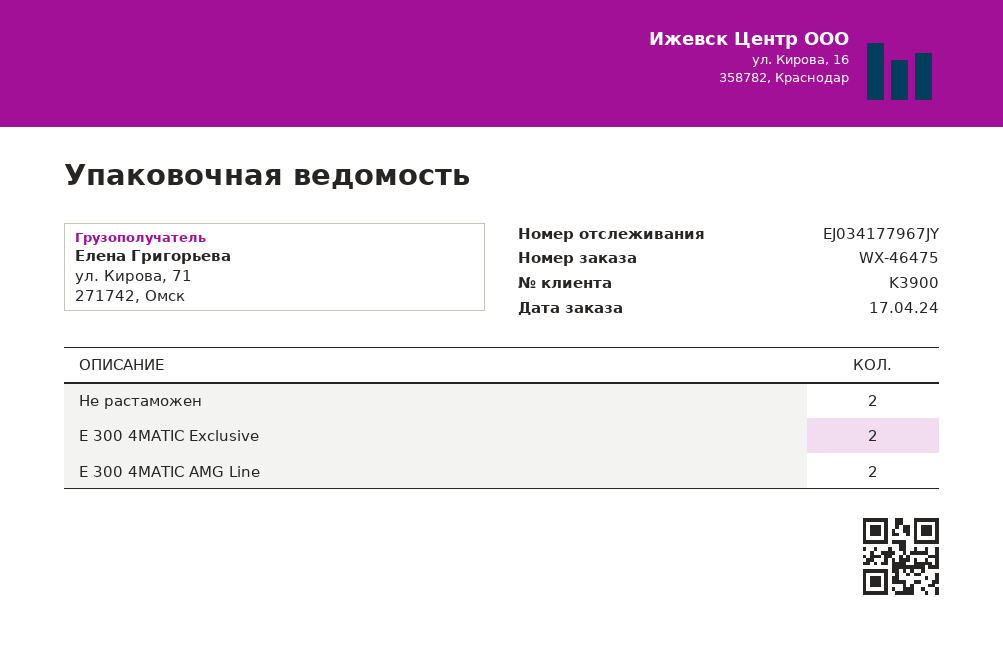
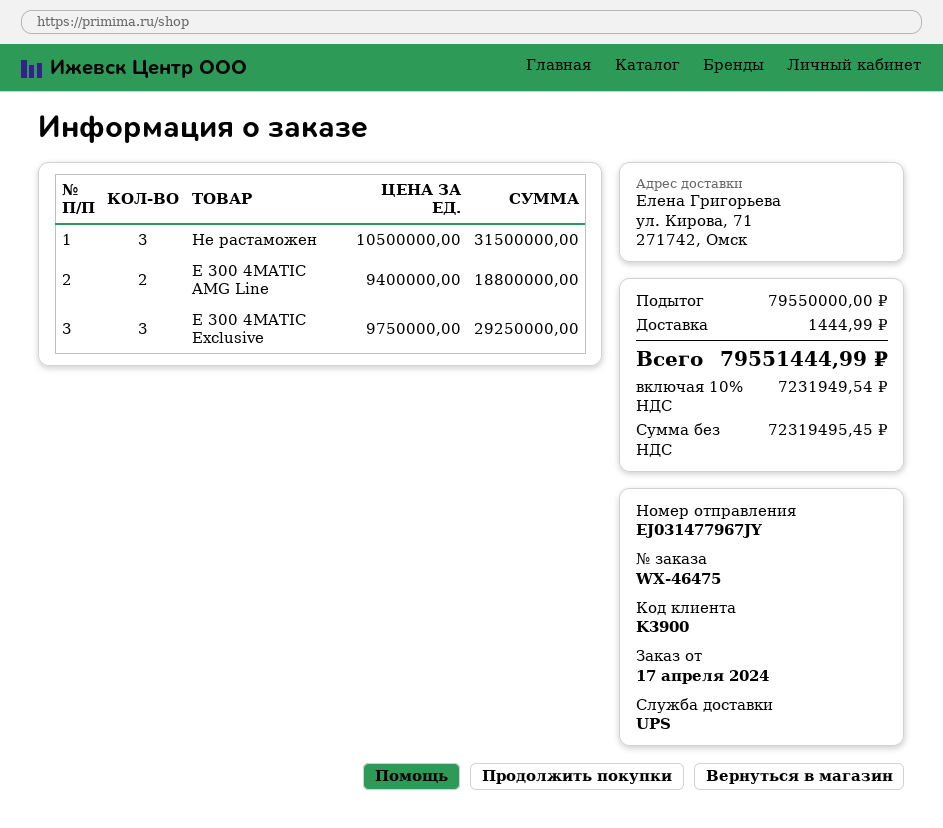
tracking number: EJ034177967JY -> EJ031477967JY
Не растаможен: 2 -> 3
E 300 4MATIC Exclusive: 2 -> 3

